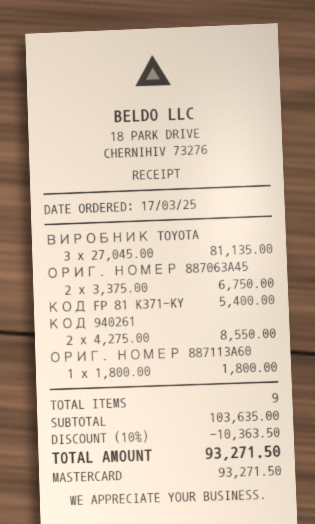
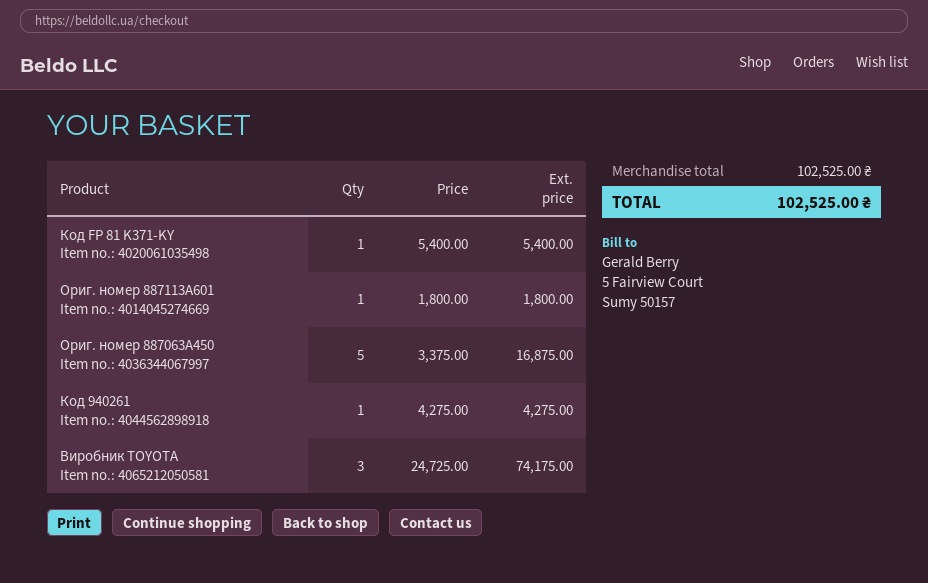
ВИРОБНИК TOYOTA: 3 x 27045.00 = 81135.00 -> 3 x 24725.00 = 74175.00
ОРИГ. НОМЕР 887063A45: 2 x 3375.00 = 6750.00 -> 5 x 3375.00 = 16875.00
КОД 940261: 2 x 4275.00 = 8550.00 -> 1 x 4275.00 = 4275.00
subtotal: 103635.00 -> 102525.00
discount: 10% = 10363.50 -> none
total: 93271.50 -> 102525.00

